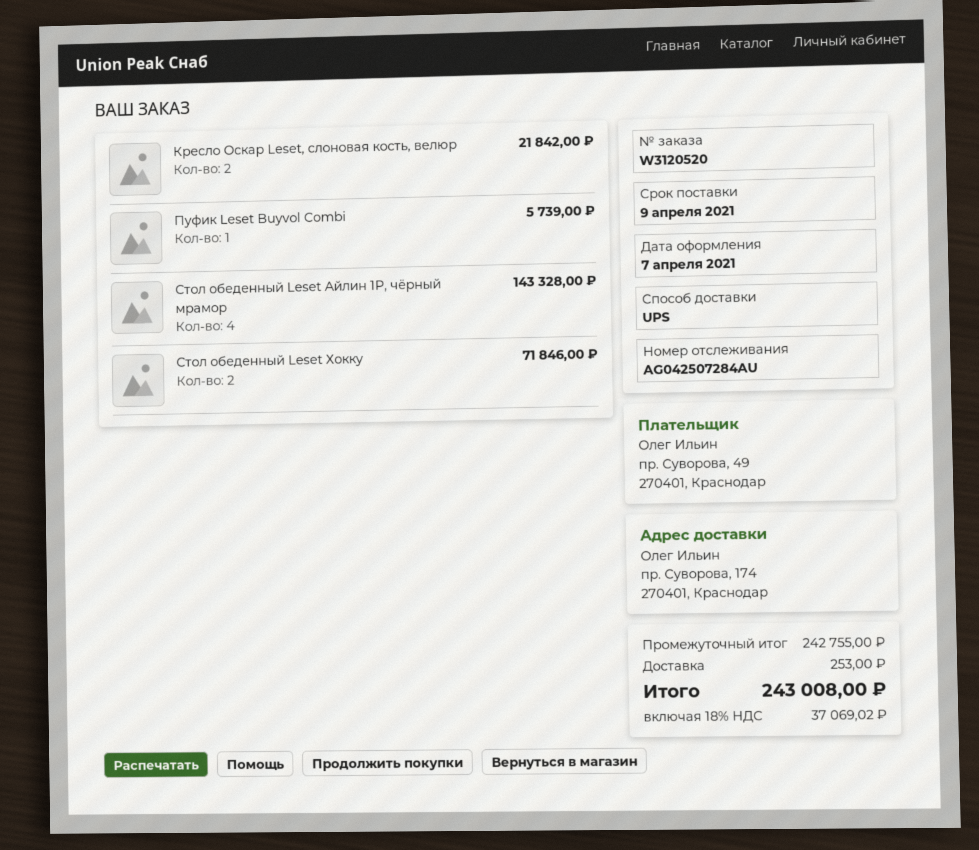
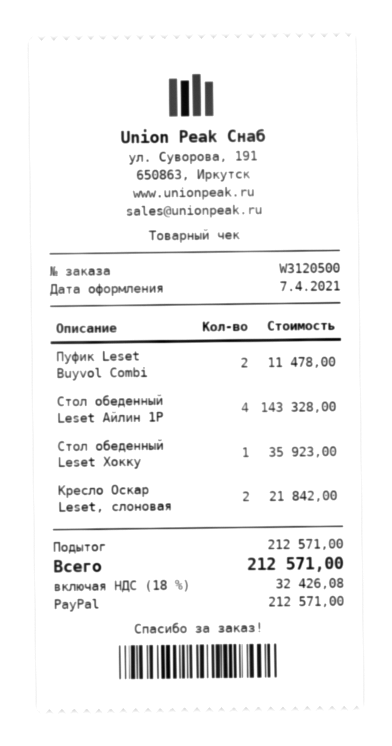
order number: W3120520 -> W3120500
Пуфик Leset Buyvol Combi: 1 for 5739.00 -> 2 for 11478.00
Стол обеденный Leset Хокку: 2 for 71846.00 -> 1 for 35923.00
subtotal: 242755.00 -> 212571.00
shipping: 253.00 -> none
tax: 18% = 37069.02 -> 18% = 32426.08
total: 243008.00 -> 212571.00

